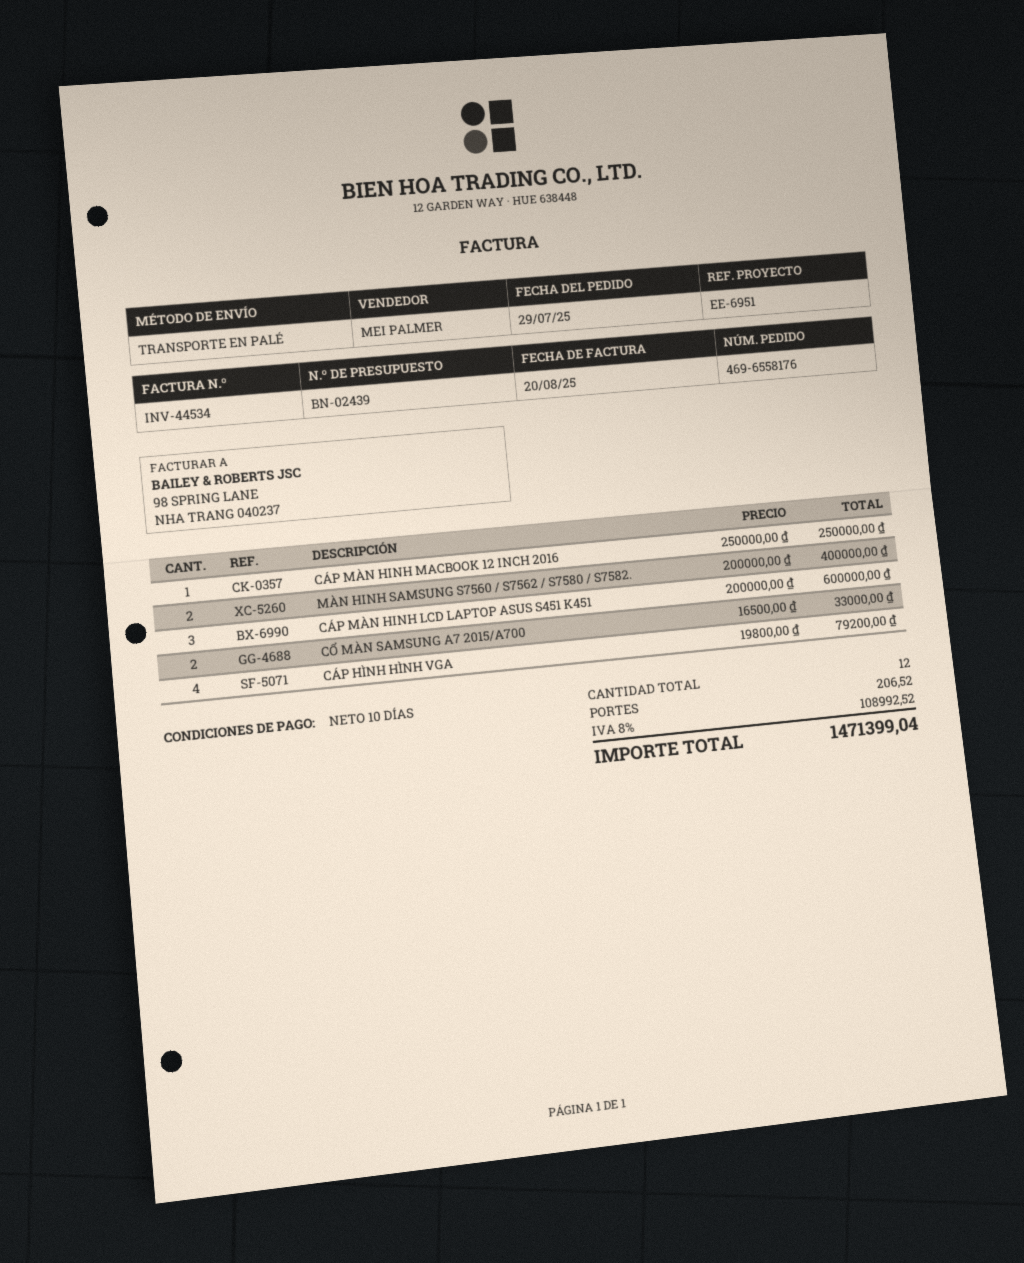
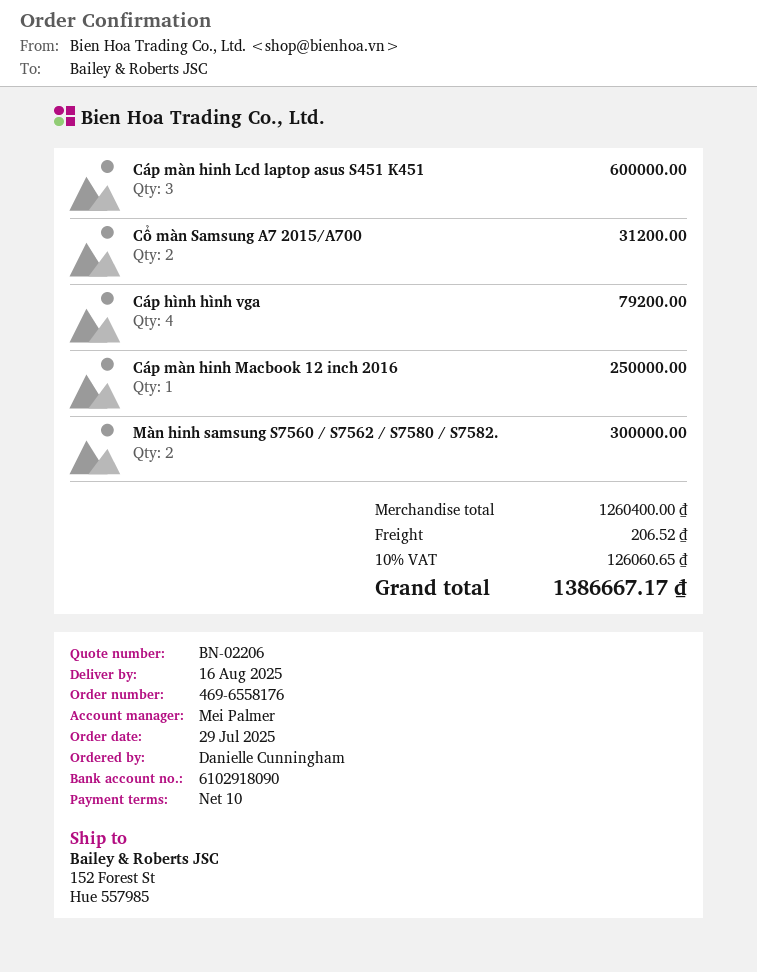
quote number: BN-02439 -> BN-02206
MÀN HINH SAMSUNG S7560 / S7562 / S7580 / S7582.: 2 for 400000.00 -> 2 for 300000.00
CỔ MÀN SAMSUNG A7 2015/A700: 2 for 33000.00 -> 2 for 31200.00
tax: 8% = 108992.52 -> 10% = 126060.65
total: 1471399.04 -> 1386667.17

